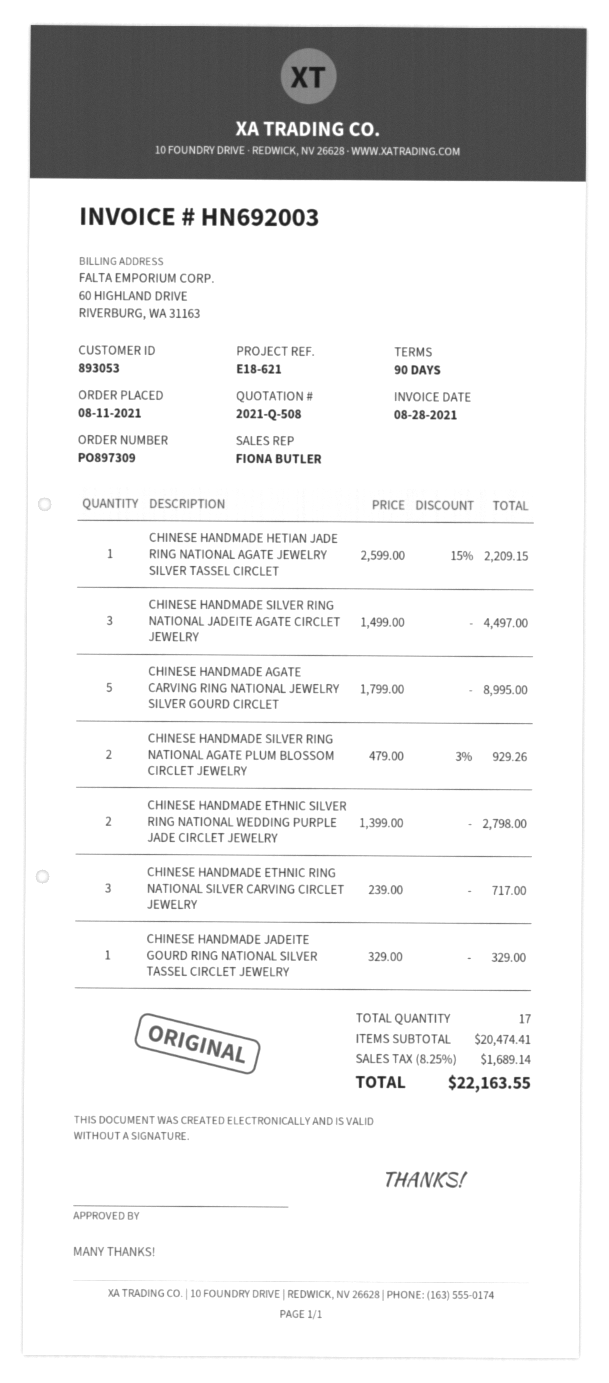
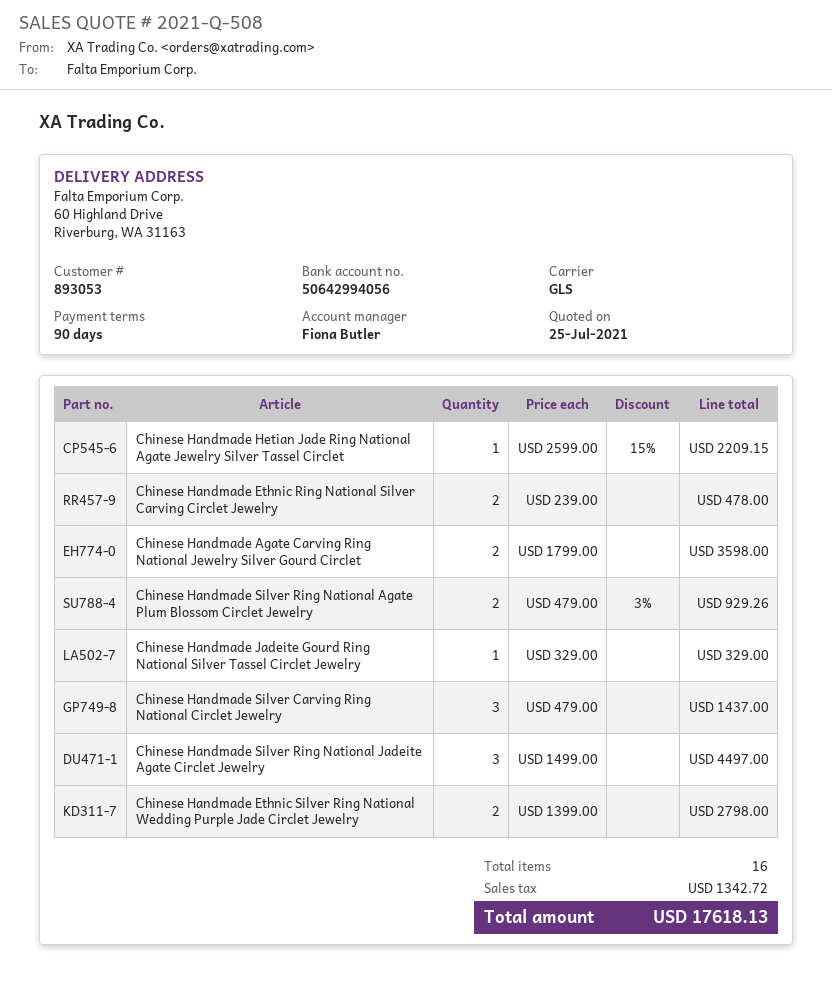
CHINESE HANDMADE AGATE CARVING RING NATIONAL JEWELRY SILVER GOURD CIRCLET: 5 x 1799.00 = 8995.00 -> 2 x 1799.00 = 3598.00
CHINESE HANDMADE ETHNIC RING NATIONAL SILVER CARVING CIRCLET JEWELRY: 3 x 239.00 = 717.00 -> 2 x 239.00 = 478.00
Chinese Handmade Silver Carving Ring National Circlet Jewelry: none -> 3 x 479.00 = 1437.00
total quantity: 17 -> 16
tax: 1689.14 -> 1342.72
total: 22163.55 -> 17618.13

